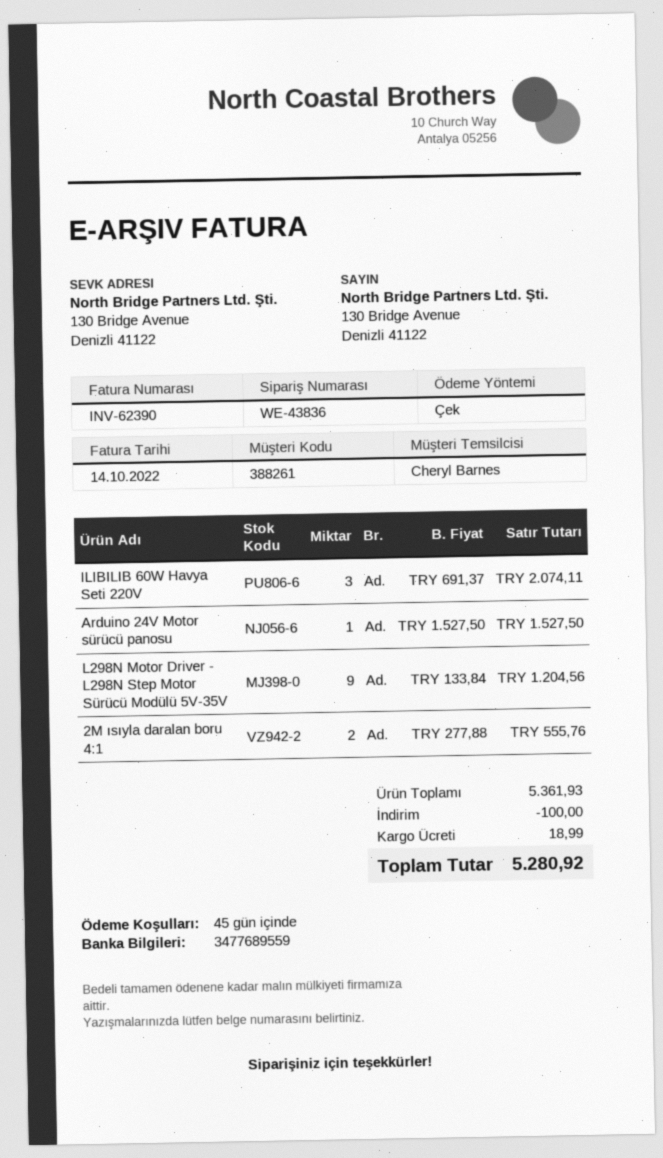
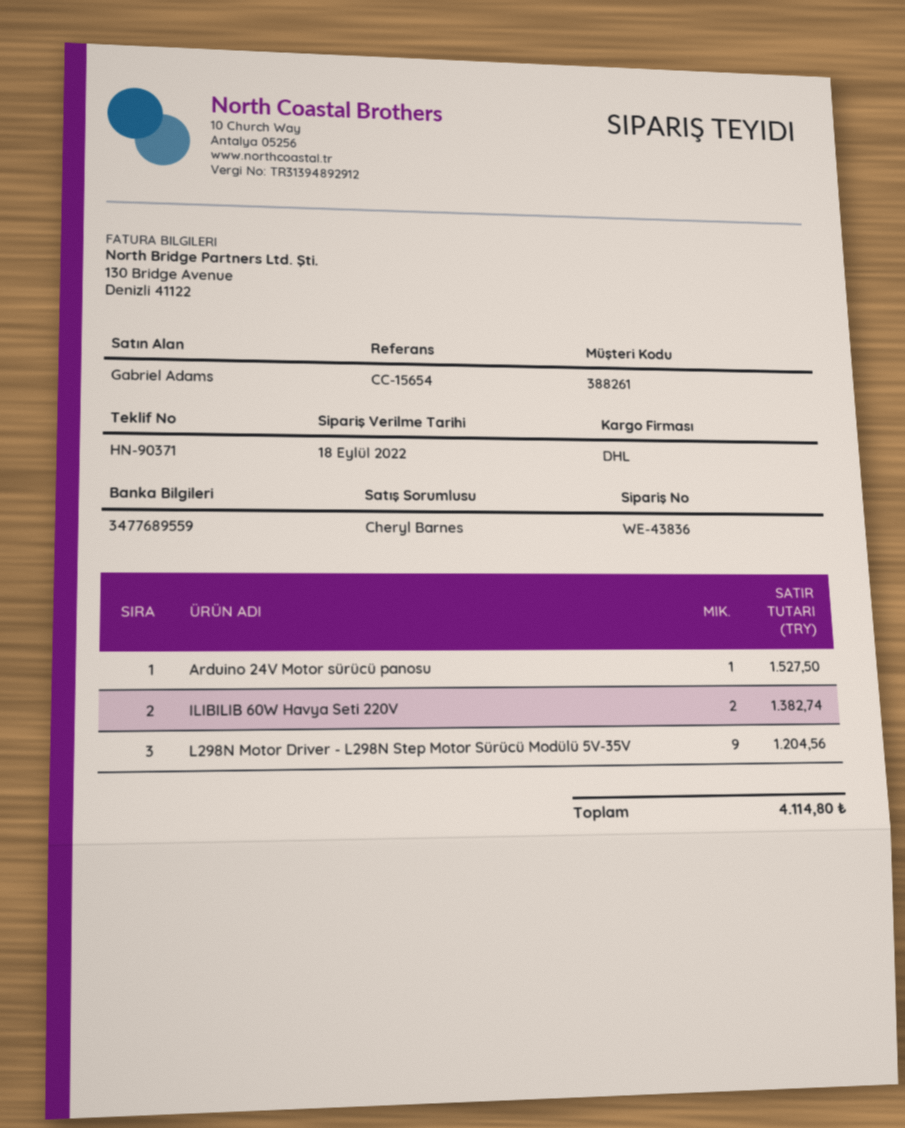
ILIBILIB 60W Havya Seti 220V: 3 for 2074.11 -> 2 for 1382.74
2M ısıyla daralan boru 4:1: 2 for 555.76 -> none
discount: 100.00 -> none
shipping: 18.99 -> none
total: 5280.92 -> 4114.80

